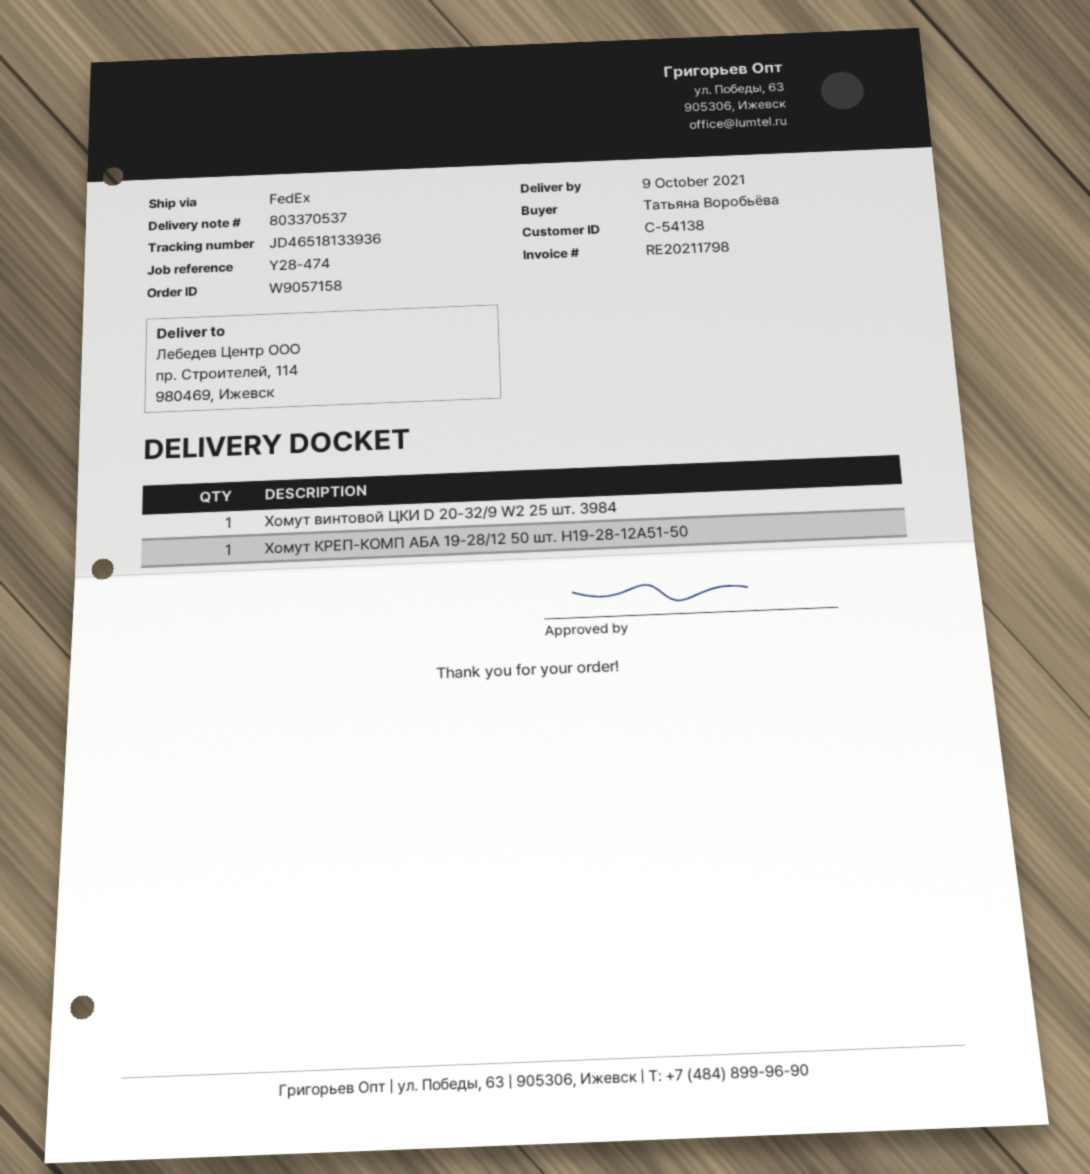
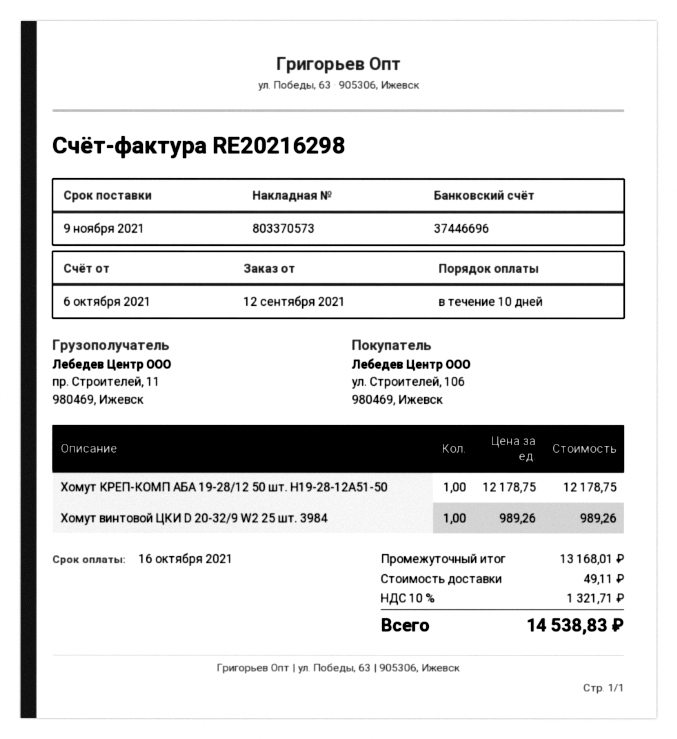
delivery note number: 803370537 -> 803370573
delivery date: 2021-10-09 -> 2021-11-09
invoice number: RE20211798 -> RE20216298
ship to: пр. Строителей, 114, 980469, Ижевск -> пр. Строителей, 11, 980469, Ижевск

